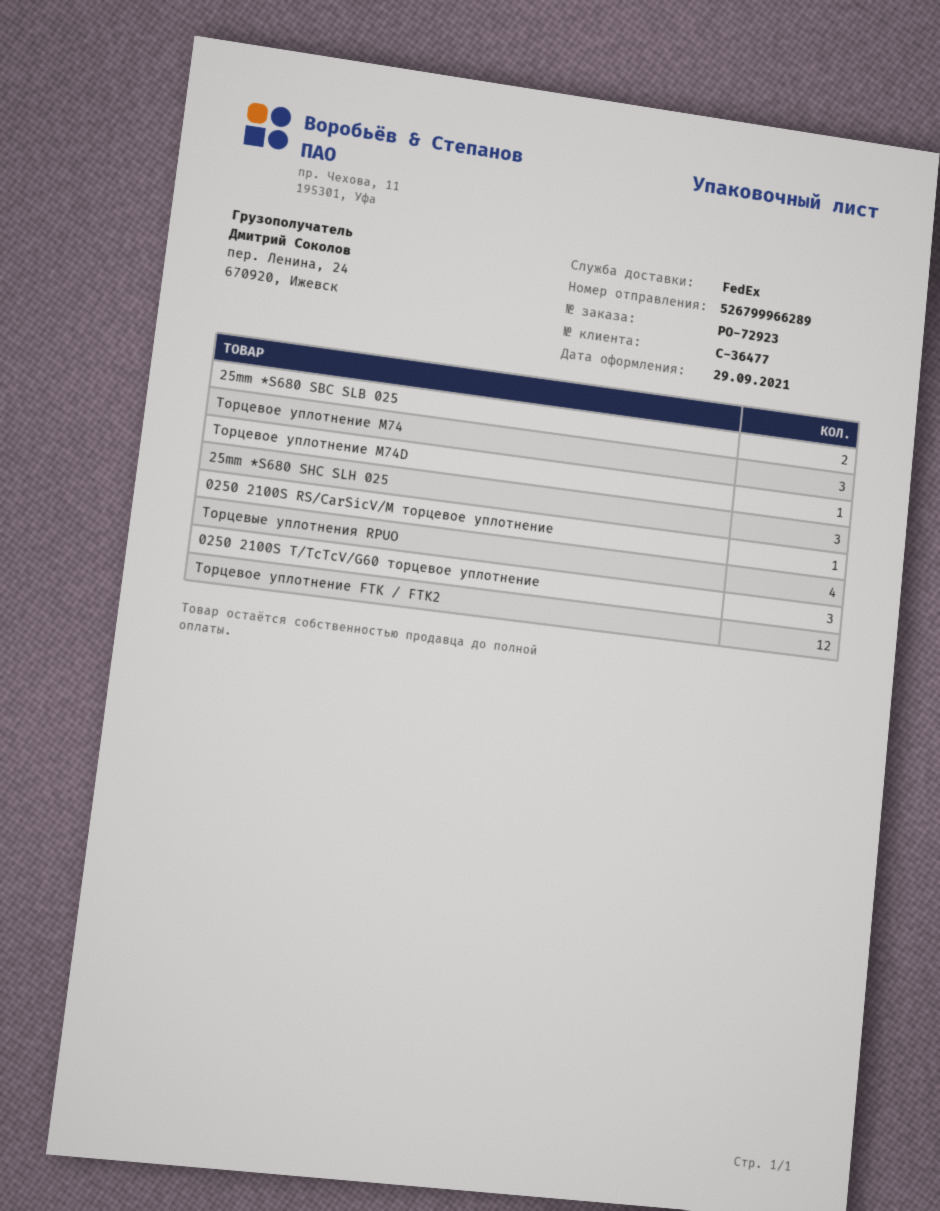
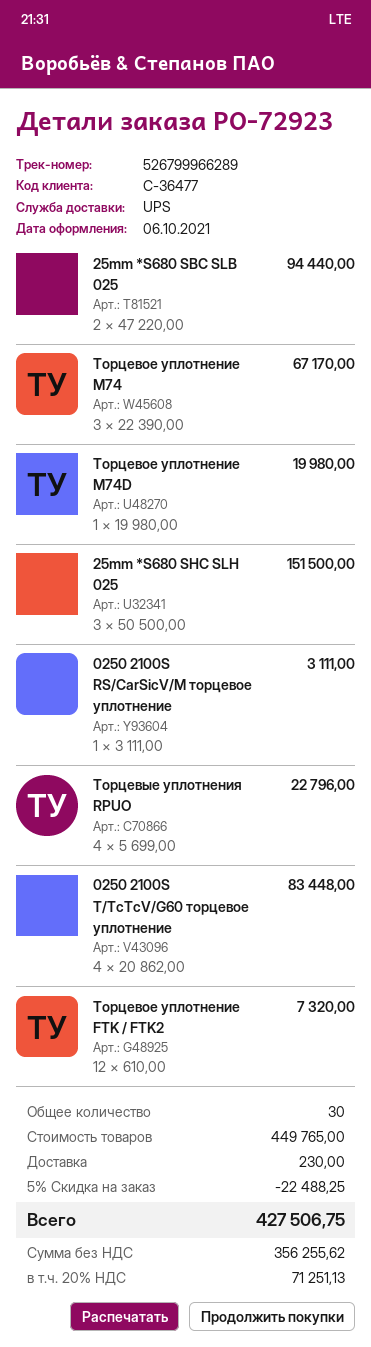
order date: 2021-09-29 -> 2021-10-06
shipping method: FedEx -> UPS
0250 2100S T/TcTcV/G60 торцевое уплотнение: 3 -> 4

